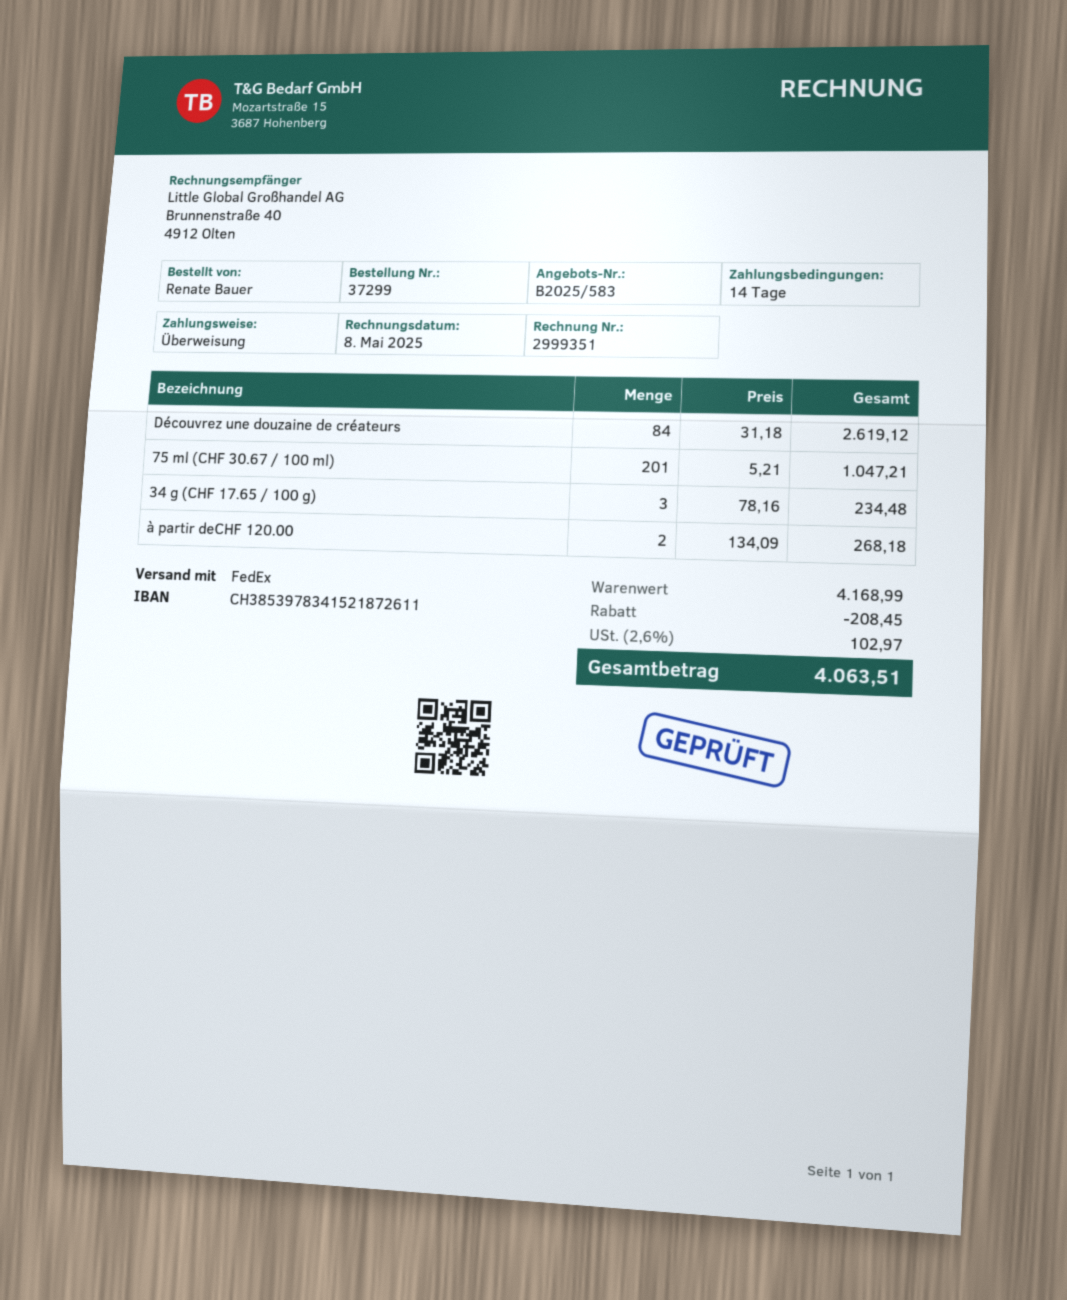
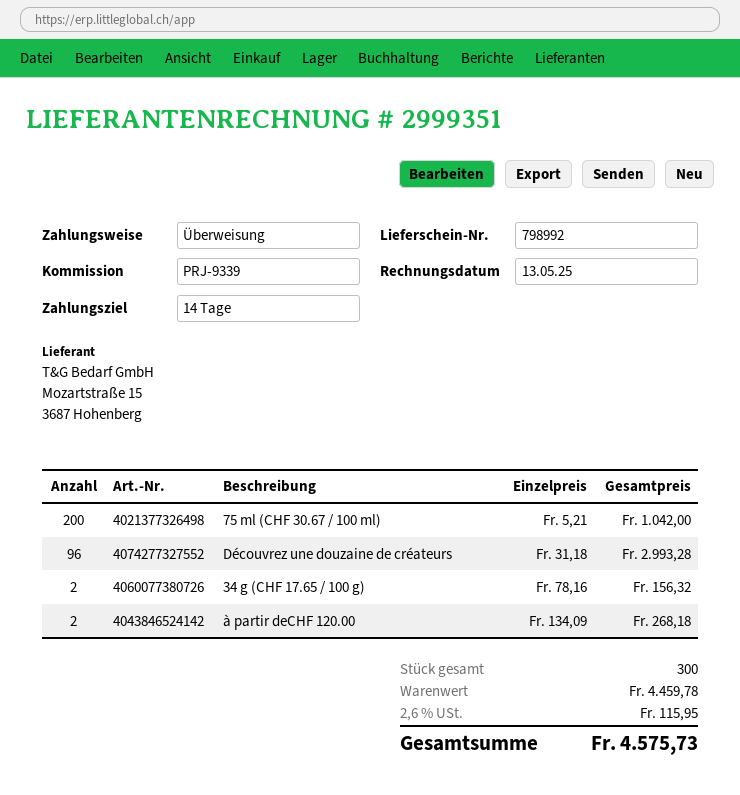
invoice date: 2025-05-08 -> 2025-05-13
Découvrez une douzaine de créateurs: 84 x 31.18 = 2619.12 -> 96 x 31.18 = 2993.28
75 ml (CHF 30.67 / 100 ml): 201 x 5.21 = 1047.21 -> 200 x 5.21 = 1042.00
34 g (CHF 17.65 / 100 g): 3 x 78.16 = 234.48 -> 2 x 78.16 = 156.32
subtotal: 4168.99 -> 4459.78
discount: 208.45 -> none
tax: 2.6% = 102.97 -> 2.6% = 115.95
total: 4063.51 -> 4575.73

